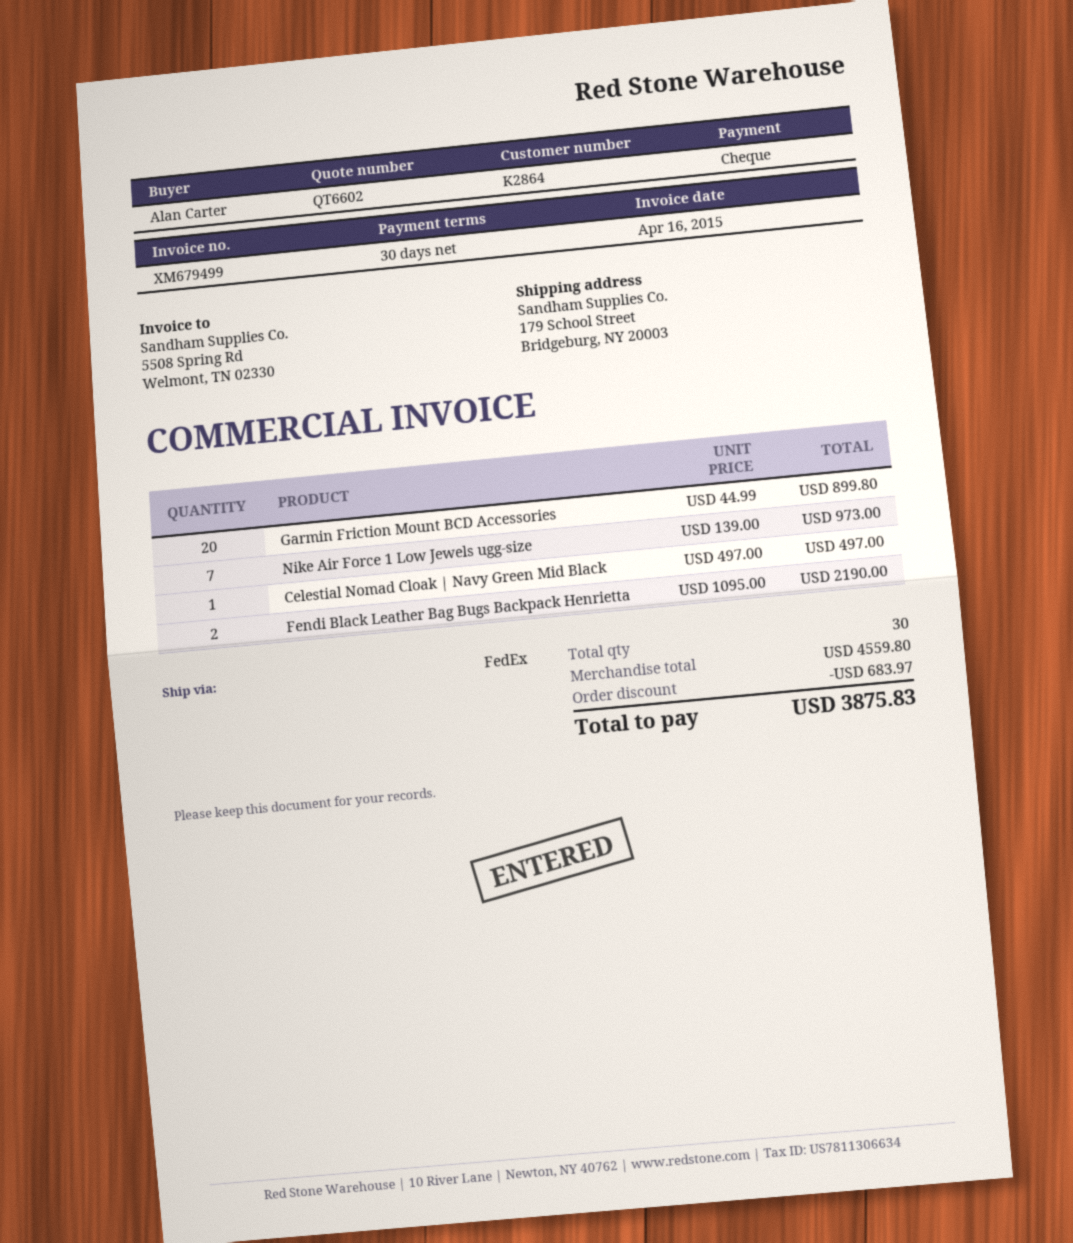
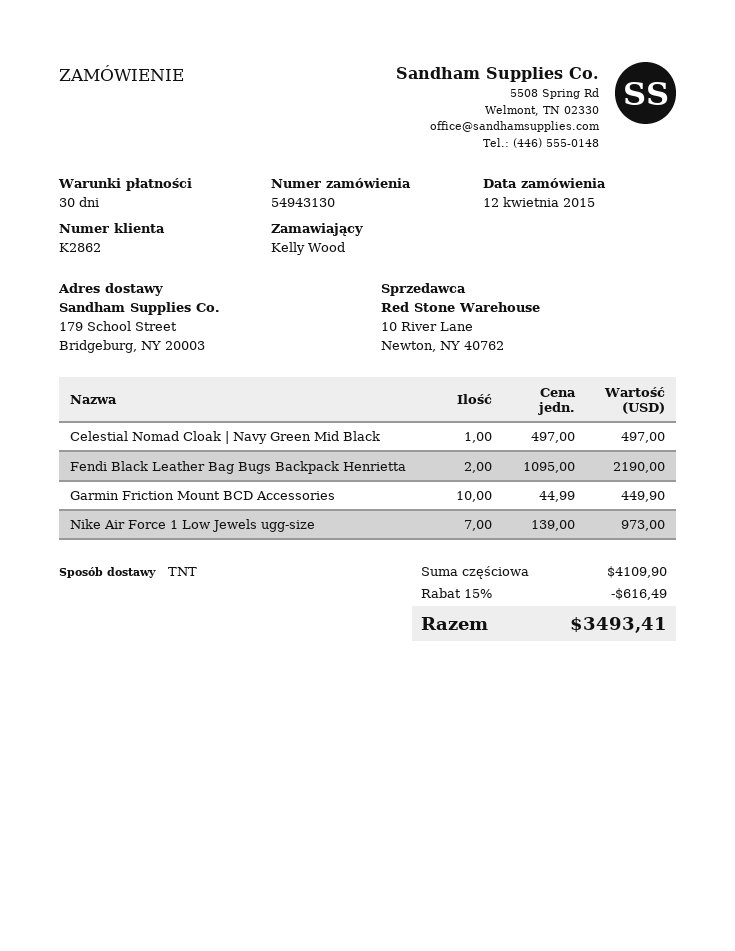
customer number: K2864 -> K2862
ordered by: Alan Carter -> Kelly Wood
shipping method: FedEx -> TNT
Garmin Friction Mount BCD Accessories: 20 x 44.99 = 899.80 -> 10 x 44.99 = 449.90
subtotal: 4559.80 -> 4109.90
discount: 683.97 -> 616.49
total: 3875.83 -> 3493.41

